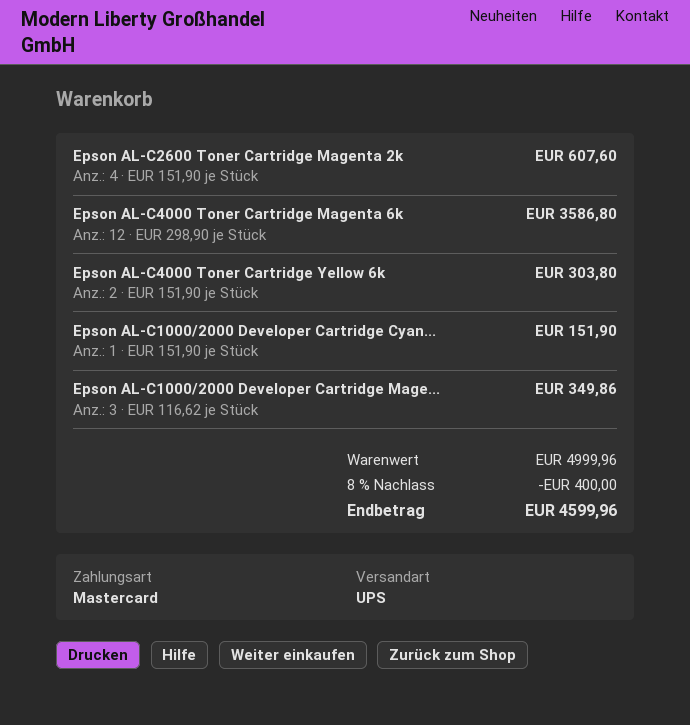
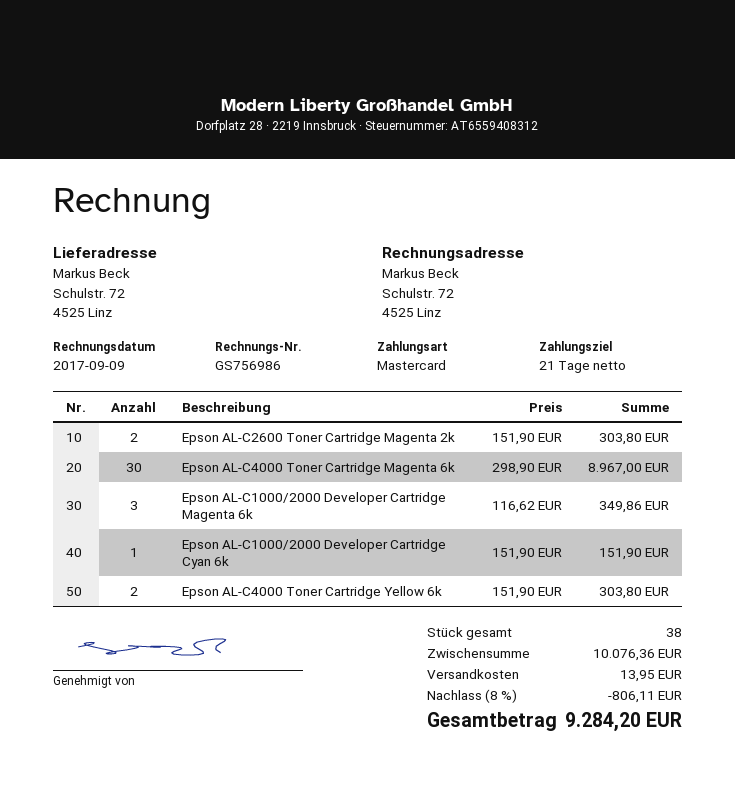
Epson AL-C2600 Toner Cartridge Magenta 2k: 4 x 151.90 = 607.60 -> 2 x 151.90 = 303.80
Epson AL-C4000 Toner Cartridge Magenta 6k: 12 x 298.90 = 3586.80 -> 30 x 298.90 = 8967.00
subtotal: 4999.96 -> 10076.36
discount: 8% = 400.00 -> 8% = 806.11
shipping: none -> 13.95
total: 4599.96 -> 9284.20

